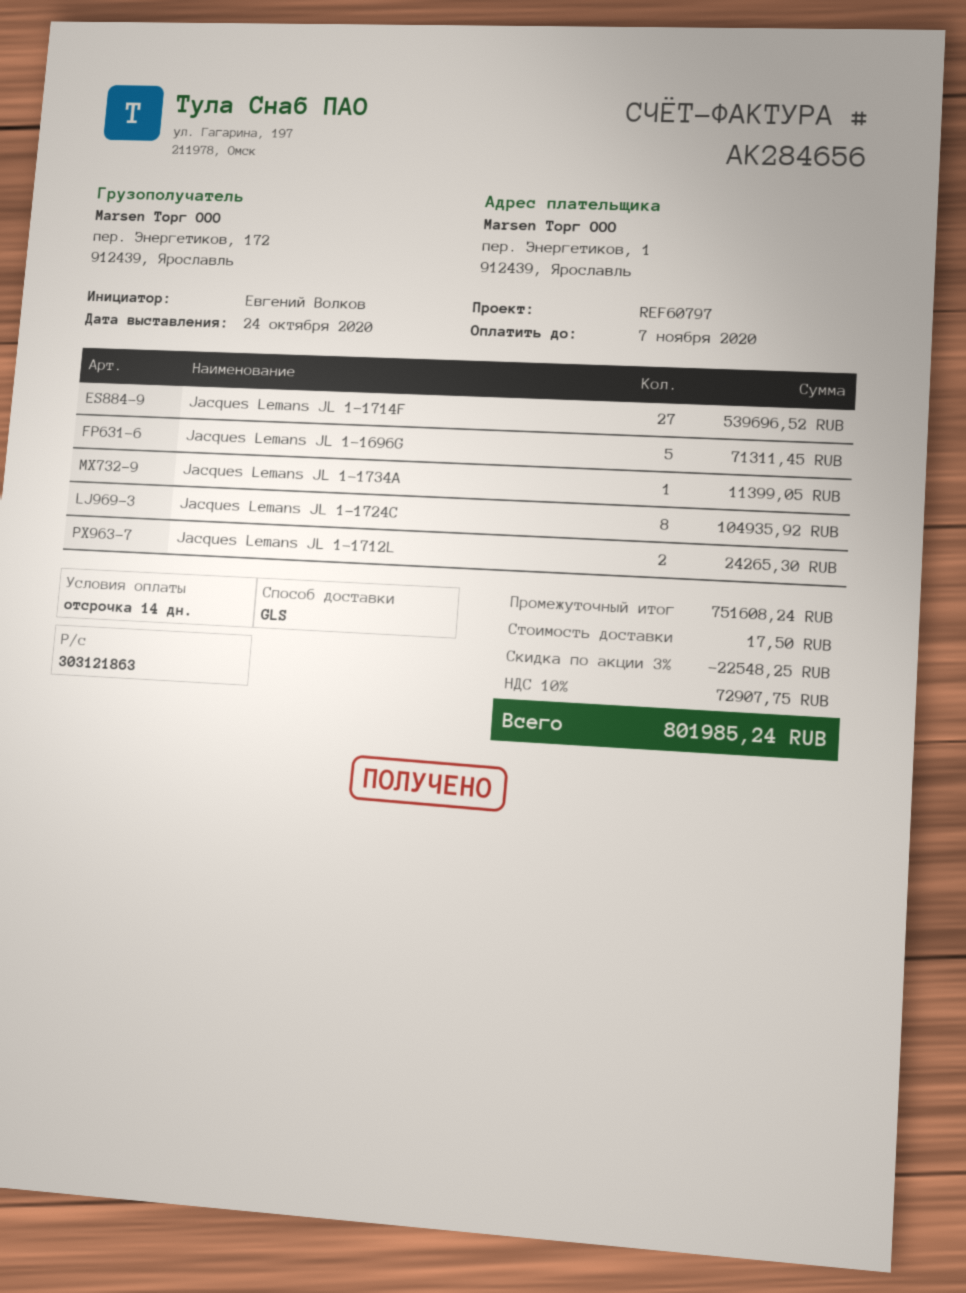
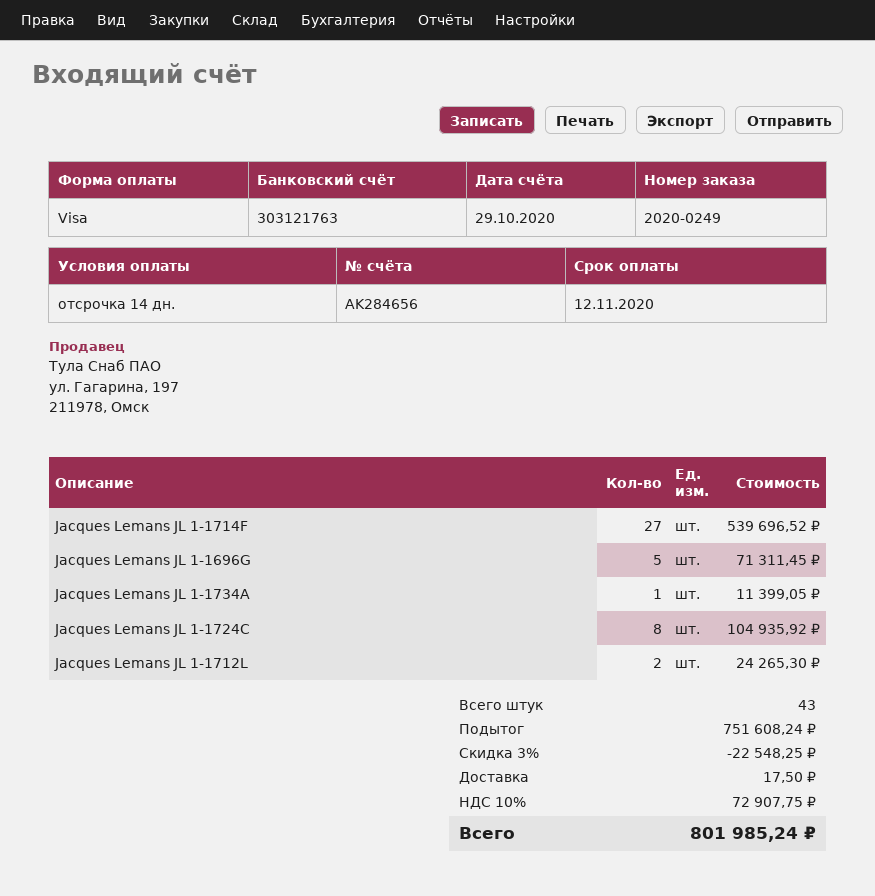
invoice date: 2020-10-24 -> 2020-10-29
due date: 2020-11-07 -> 2020-11-12
bank account: 303121863 -> 303121763

